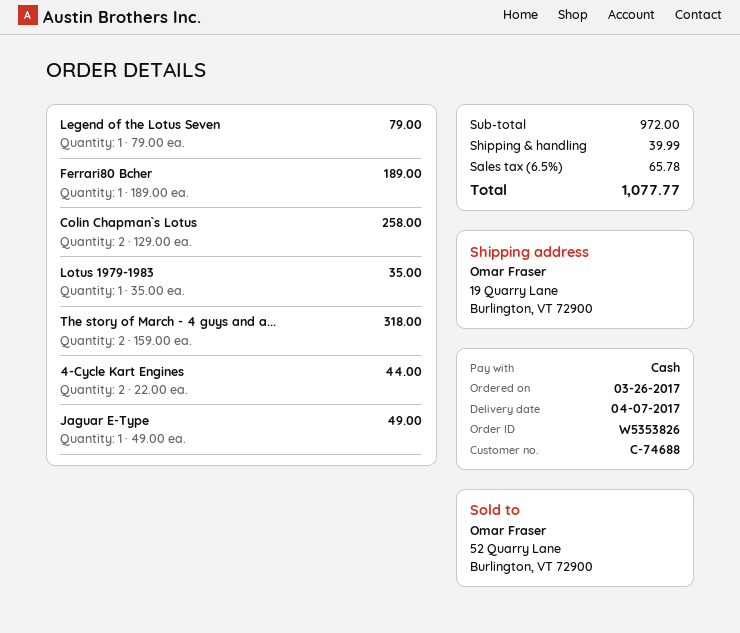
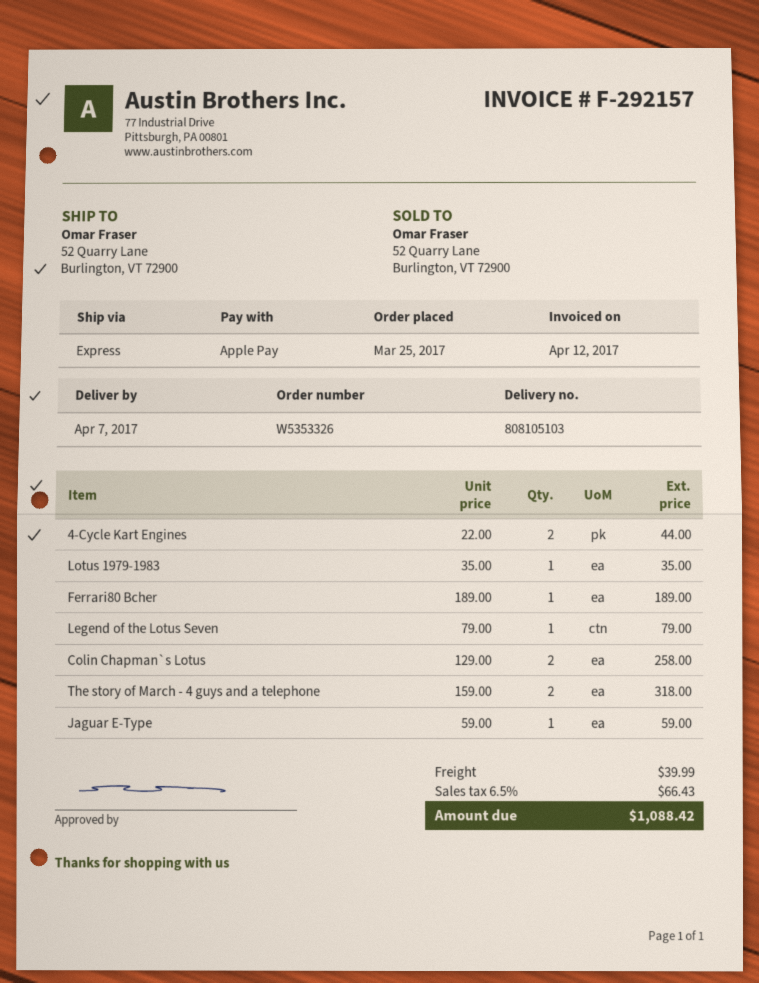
order number: W5353826 -> W5353326
order date: 2017-03-26 -> 2017-03-25
payment method: cash -> Apple Pay
ship to: 19 Quarry Lane, Burlington, VT 72900 -> 52 Quarry Lane, Burlington, VT 72900
Jaguar E-Type: 1 x 49.00 = 49.00 -> 1 x 59.00 = 59.00
tax: 6.5% = 65.78 -> 6.5% = 66.43
total: 1077.77 -> 1088.42

